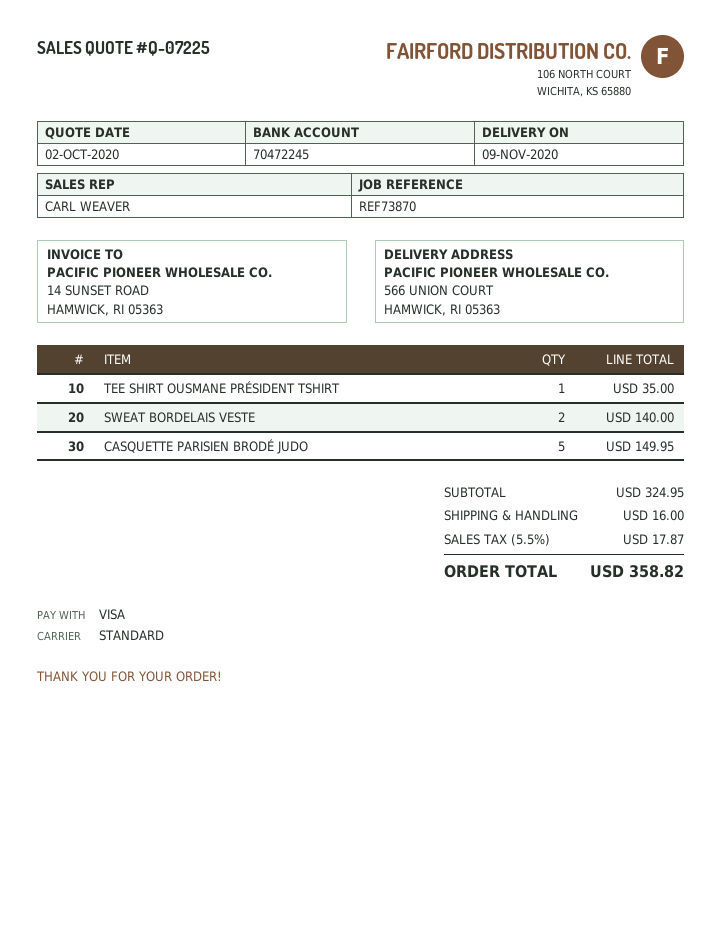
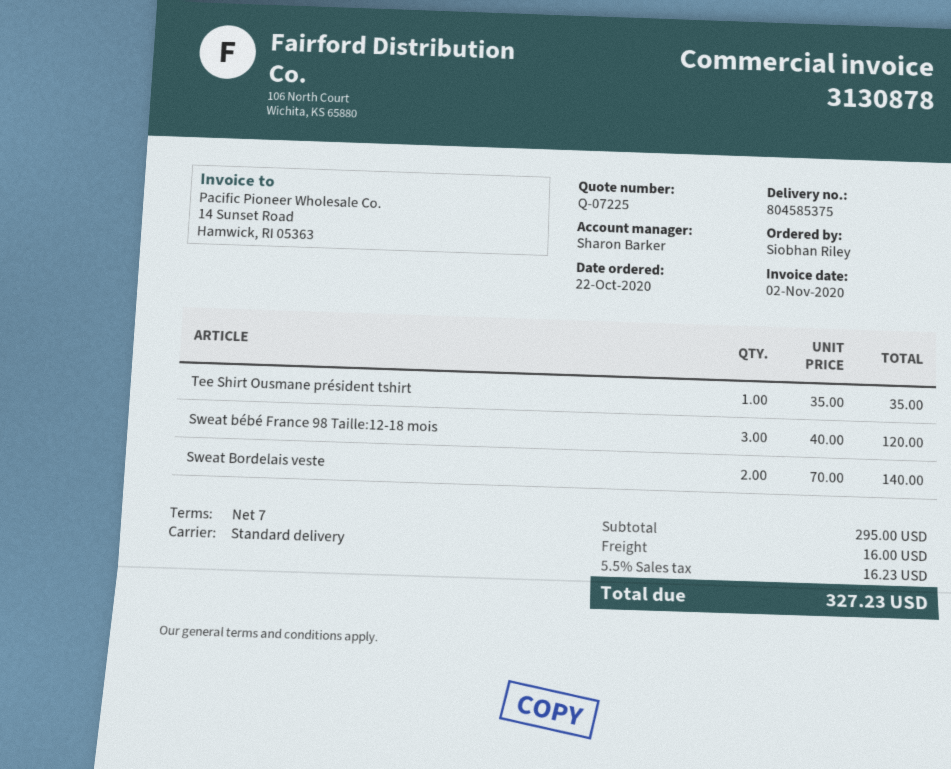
sales rep: CARL WEAVER -> Sharon Barker
CASQUETTE PARISIEN BRODÉ JUDO: 5 for 149.95 -> none
Sweat bébé France 98 Taille:12-18 mois: none -> 3 for 120.00
subtotal: 324.95 -> 295.00
tax: 5.5% = 17.87 -> 5.5% = 16.23
total: 358.82 -> 327.23

